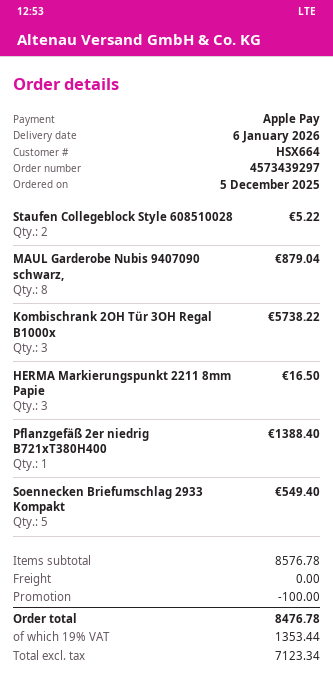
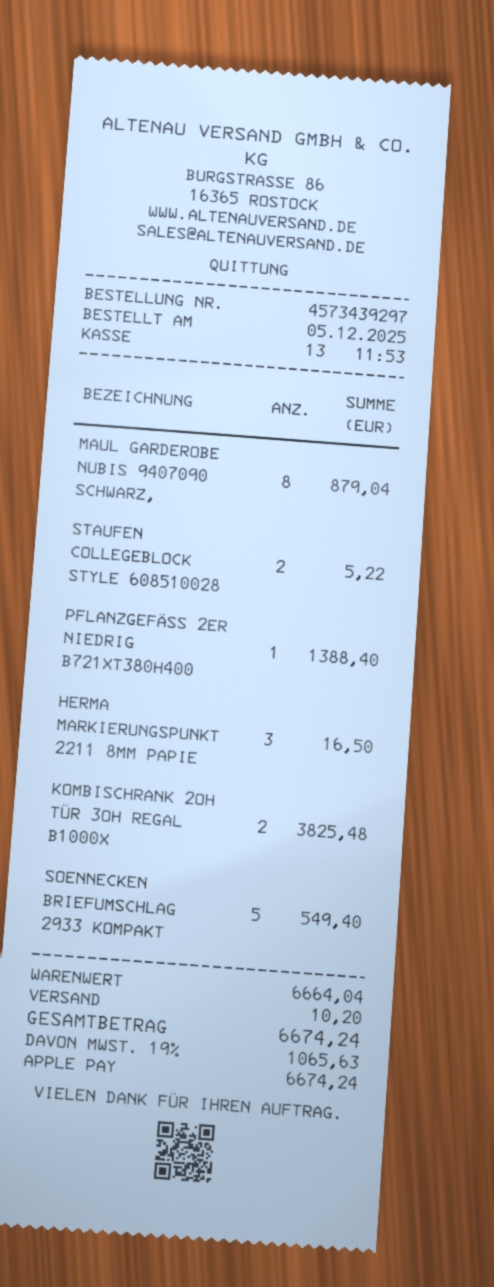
Kombischrank 2OH Tür 3OH Regal B1000x: 3 for 5738.22 -> 2 for 3825.48
subtotal: 8576.78 -> 6664.04
discount: 100.00 -> none
shipping: 0.00 -> 10.20
tax: 19% = 1353.44 -> 19% = 1065.63
total: 8476.78 -> 6674.24

